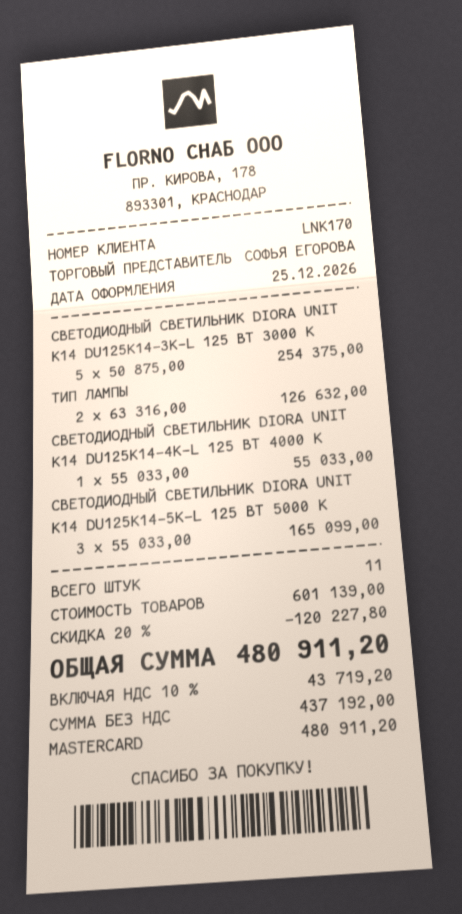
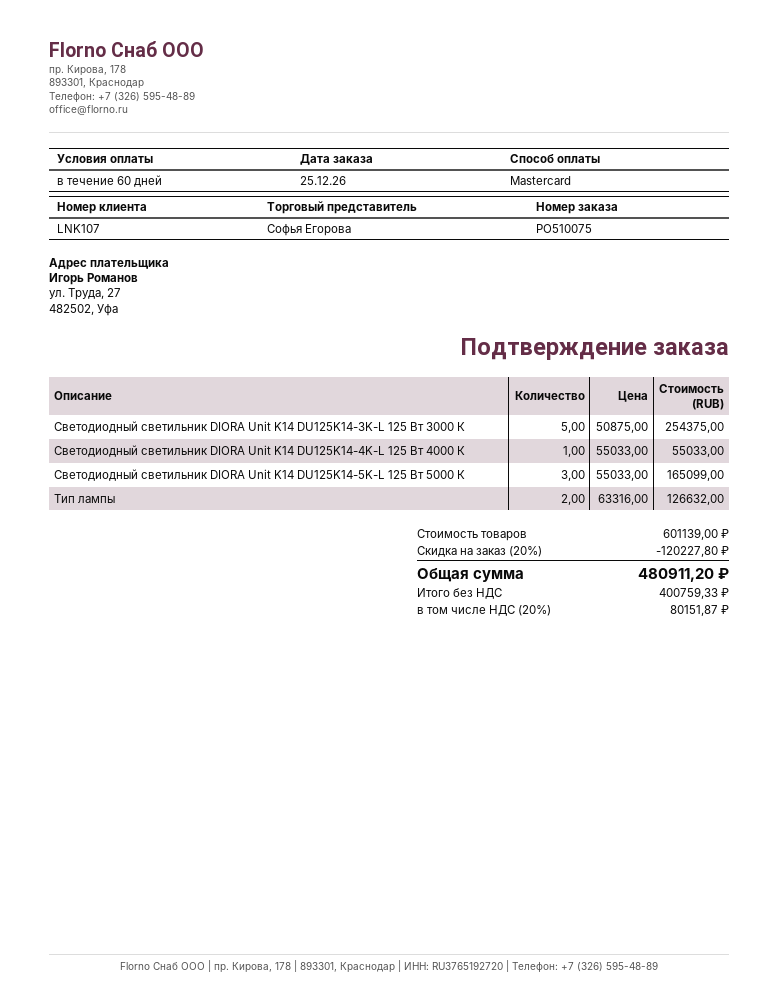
customer number: LNK170 -> LNK107
net: 437192.00 -> 400759.33
tax: 10% = 43719.20 -> 20% = 80151.87

